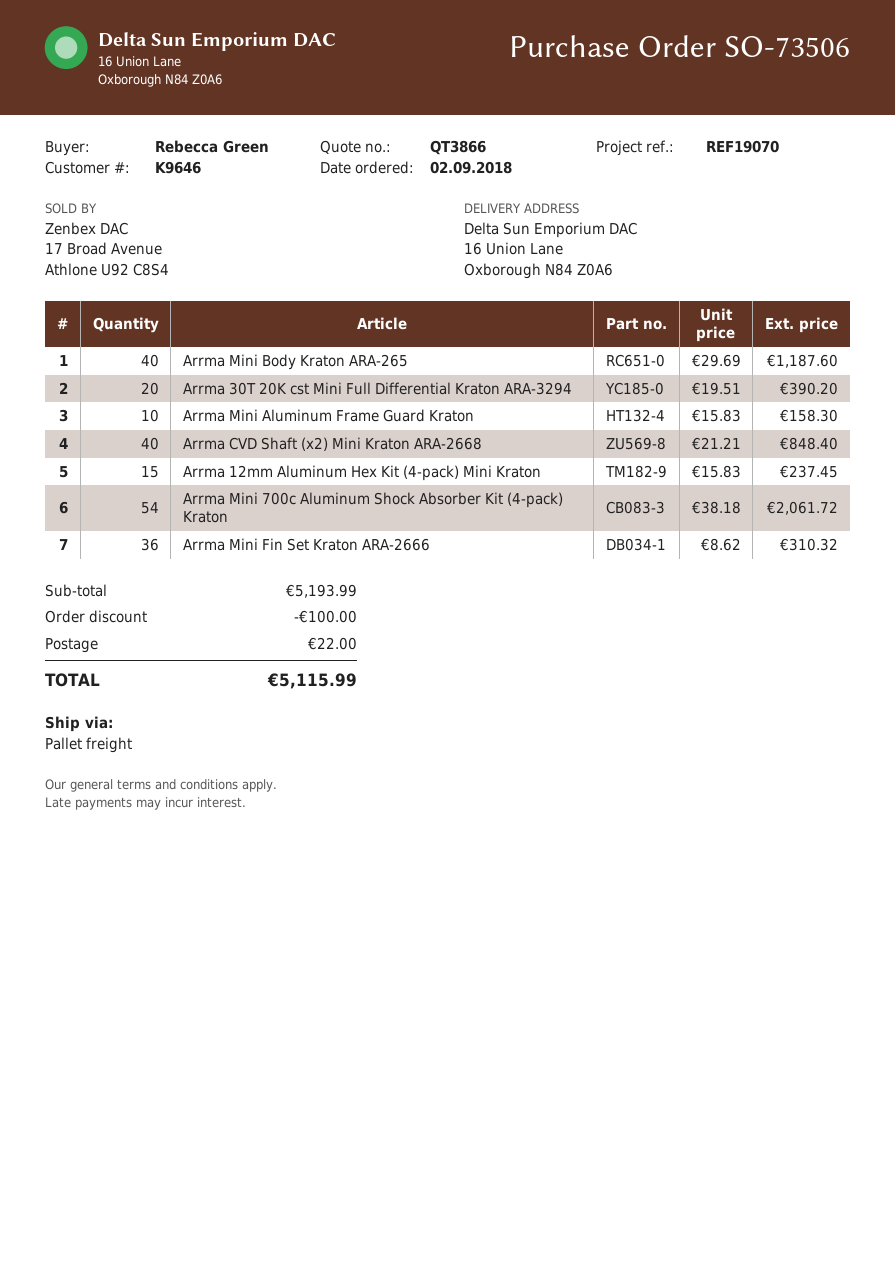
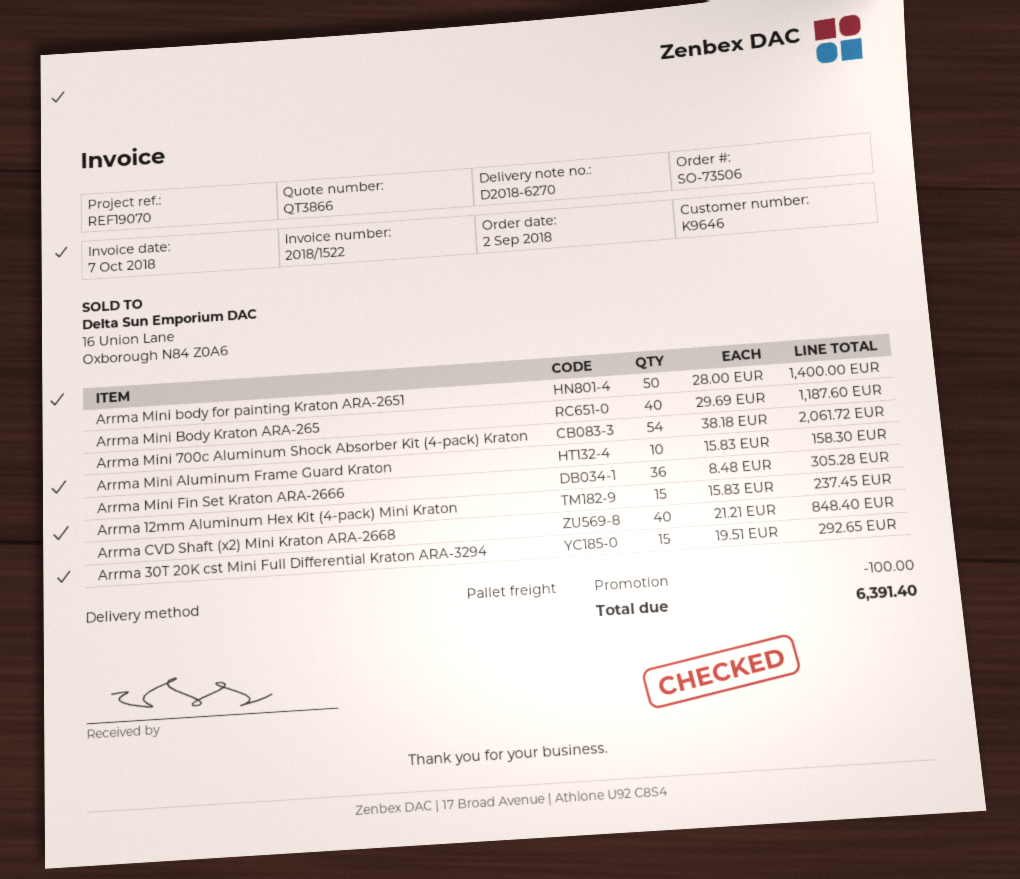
Arrma 30T 20K cst Mini Full Differential Kraton ARA-3294: 20 x 19.51 = 390.20 -> 15 x 19.51 = 292.65
Arrma Mini Fin Set Kraton ARA-2666: 36 x 8.62 = 310.32 -> 36 x 8.48 = 305.28
Arrma Mini body for painting Kraton ARA-2651: none -> 50 x 28.00 = 1400.00
shipping: 22.00 -> none
total: 5115.99 -> 6391.40

